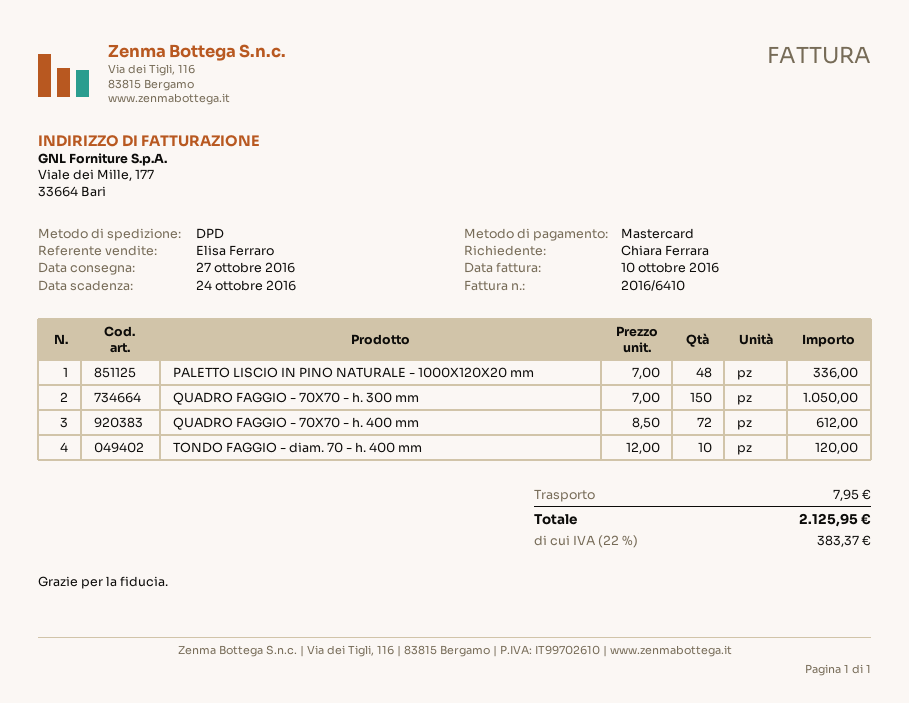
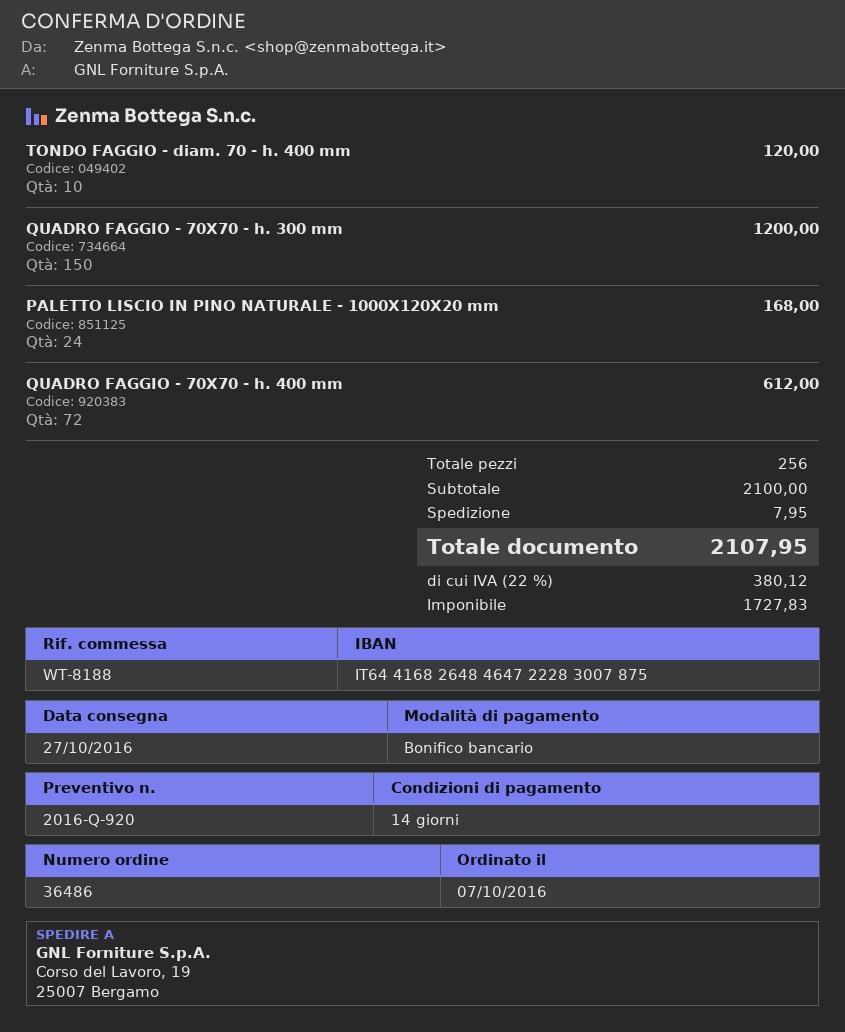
payment method: Mastercard -> bank transfer
PALETTO LISCIO IN PINO NATURALE - 1000X120X20 mm: 48 for 336.00 -> 24 for 168.00
QUADRO FAGGIO - 70X70 - h. 300 mm: 150 for 1050.00 -> 150 for 1200.00
tax: 22% = 383.37 -> 22% = 380.12
total: 2125.95 -> 2107.95

